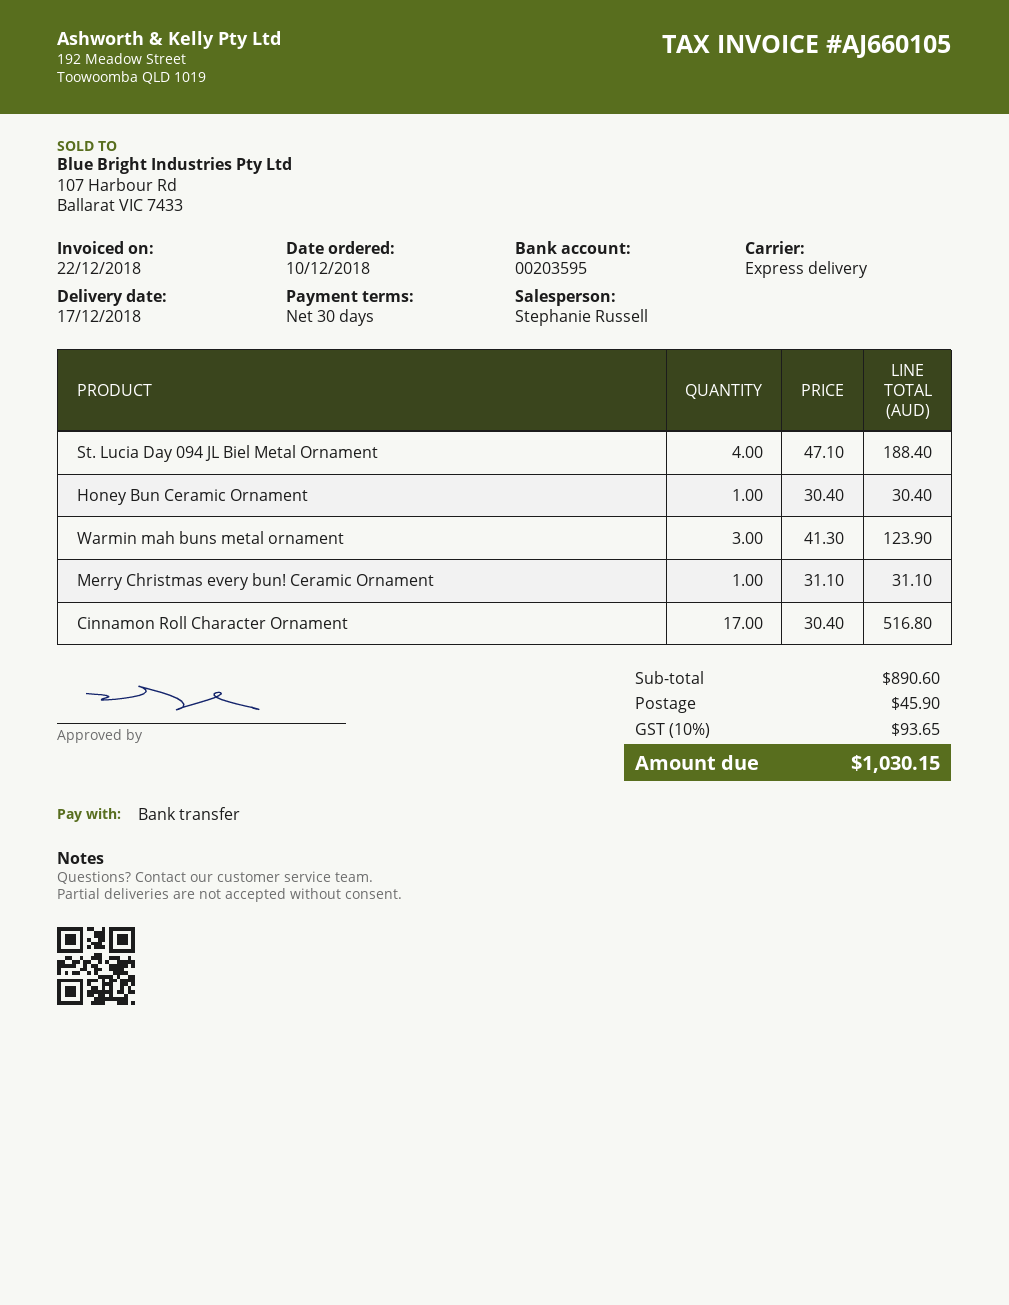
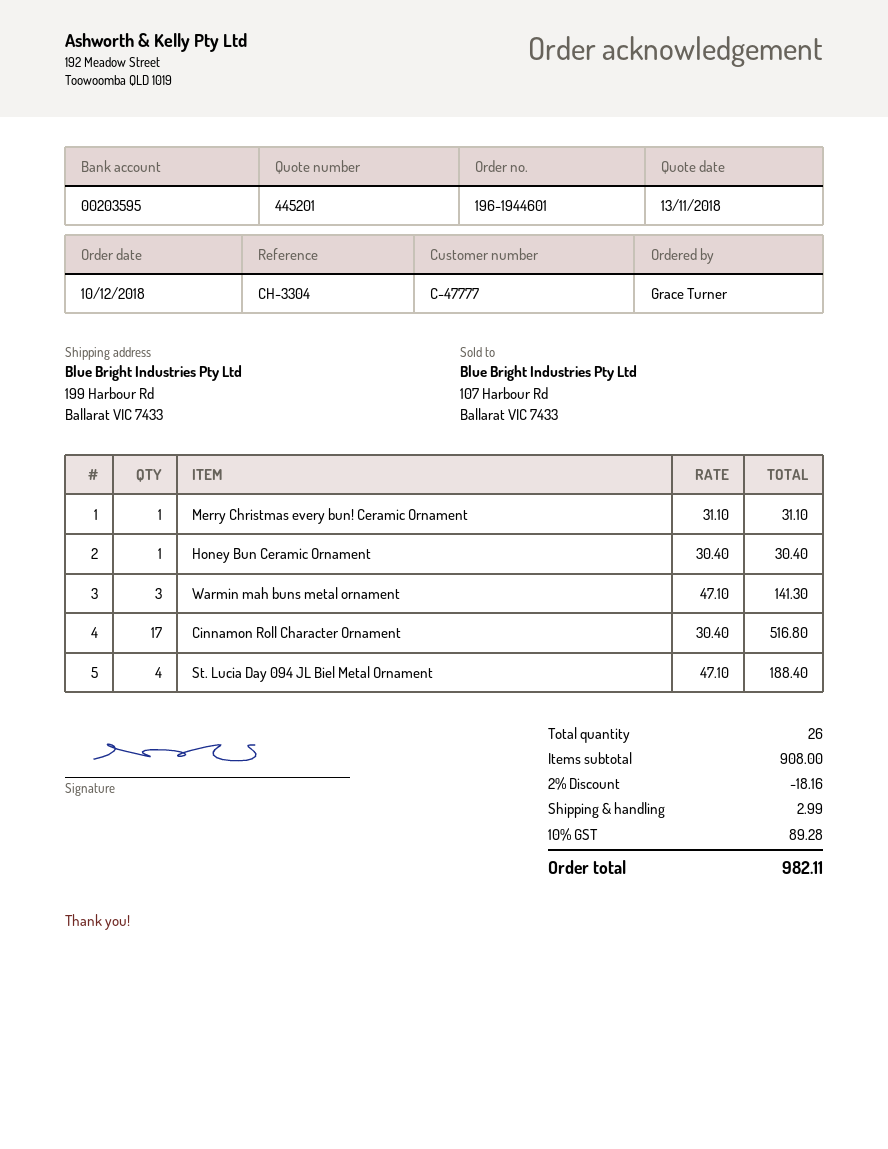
Warmin mah buns metal ornament: 3 x 41.30 = 123.90 -> 3 x 47.10 = 141.30
subtotal: 890.60 -> 908.00
discount: none -> 2% = 18.16
shipping: 45.90 -> 2.99
tax: 10% = 93.65 -> 10% = 89.28
total: 1030.15 -> 982.11

